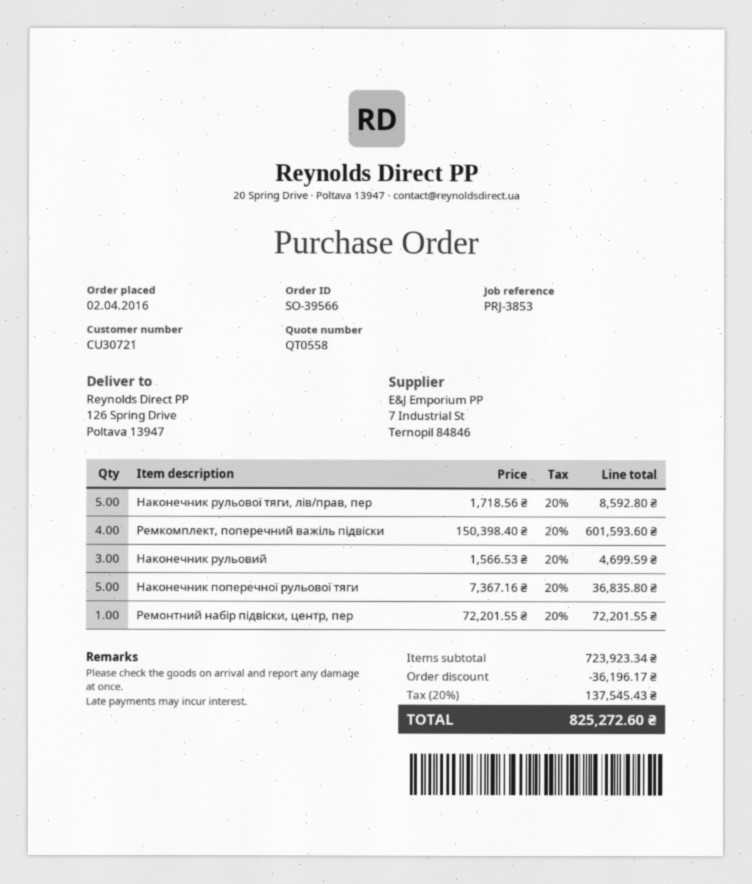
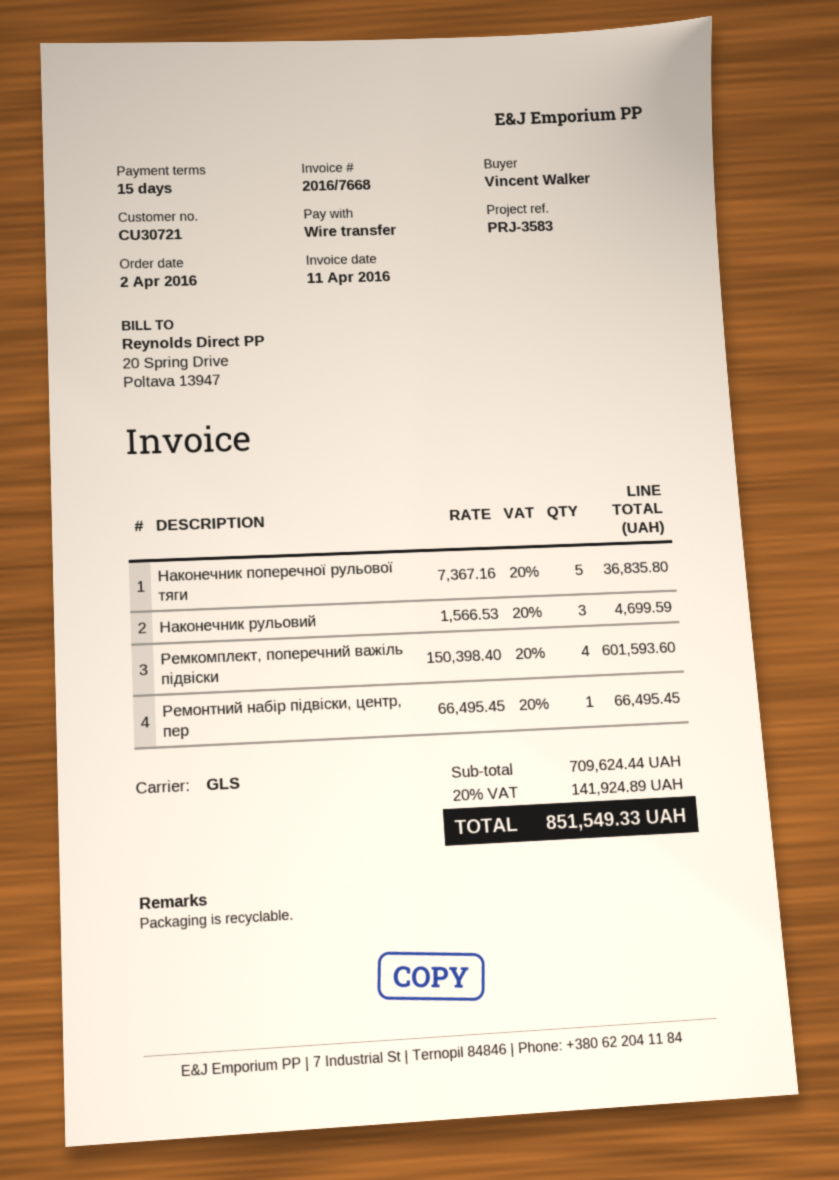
reference: PRJ-3853 -> PRJ-3583
Наконечник рульової тяги, лiв/прав, пер: 5 x 1718.56 = 8592.80 -> none
Ремонтний набір підвіски, центр, пер: 1 x 72201.55 = 72201.55 -> 1 x 66495.45 = 66495.45
subtotal: 723923.34 -> 709624.44
discount: 36196.17 -> none
tax: 20% = 137545.43 -> 20% = 141924.89
total: 825272.60 -> 851549.33

